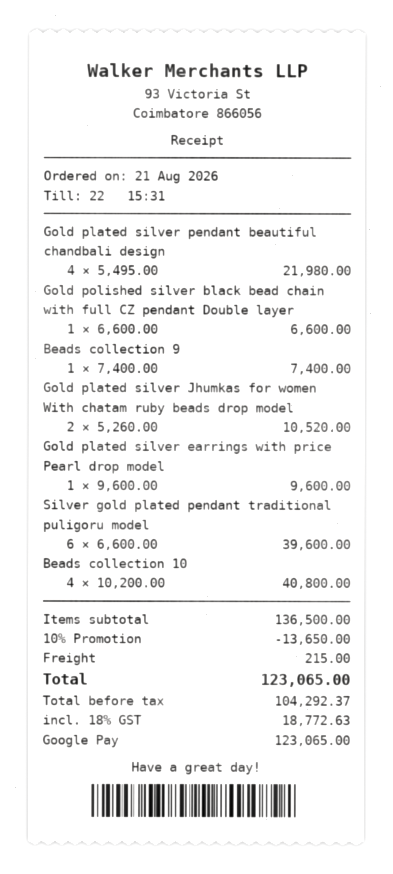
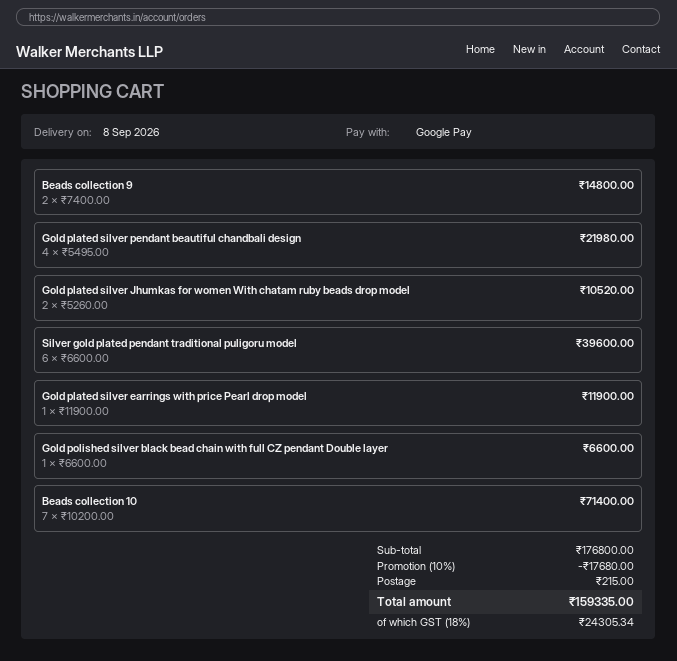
Beads collection 9: 1 x 7400.00 = 7400.00 -> 2 x 7400.00 = 14800.00
Gold plated silver earrings with price Pearl drop model: 1 x 9600.00 = 9600.00 -> 1 x 11900.00 = 11900.00
Beads collection 10: 4 x 10200.00 = 40800.00 -> 7 x 10200.00 = 71400.00
subtotal: 136500.00 -> 176800.00
discount: 10% = 13650.00 -> 10% = 17680.00
tax: 18% = 18772.63 -> 18% = 24305.34
total: 123065.00 -> 159335.00

